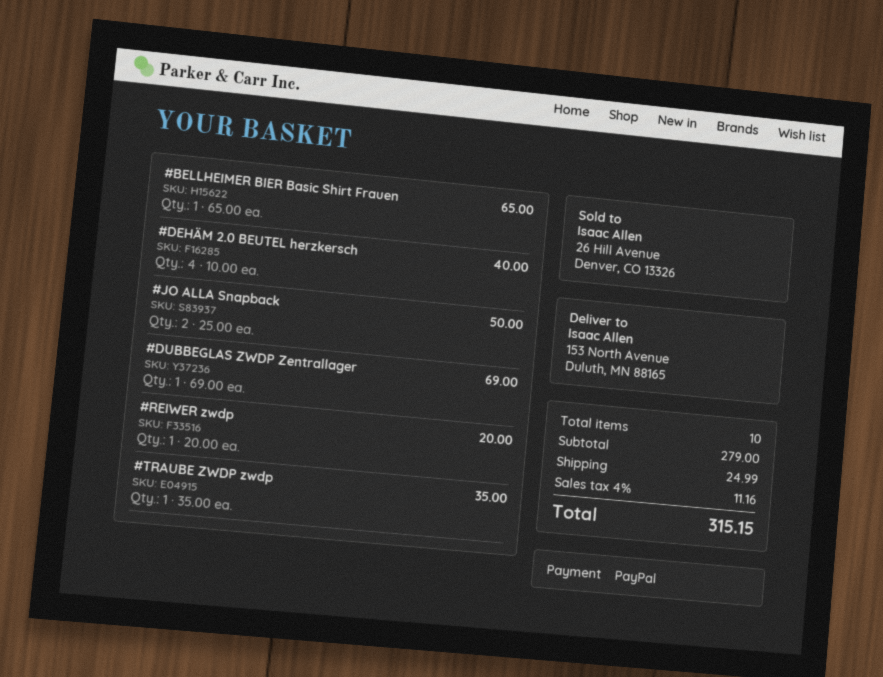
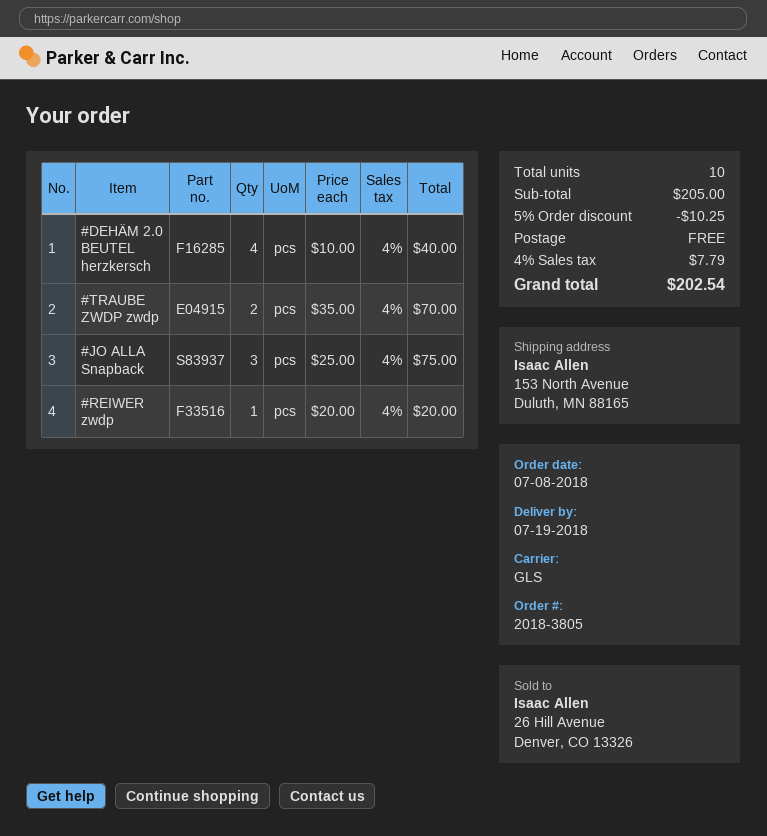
#BELLHEIMER BIER Basic Shirt Frauen: 1 x 65.00 = 65.00 -> none
#JO ALLA Snapback: 2 x 25.00 = 50.00 -> 3 x 25.00 = 75.00
#DUBBEGLAS ZWDP Zentrallager: 1 x 69.00 = 69.00 -> none
#TRAUBE ZWDP zwdp: 1 x 35.00 = 35.00 -> 2 x 35.00 = 70.00
subtotal: 279.00 -> 205.00
discount: none -> 5% = 10.25
shipping: 24.99 -> 0.00
tax: 4% = 11.16 -> 4% = 7.79
total: 315.15 -> 202.54

